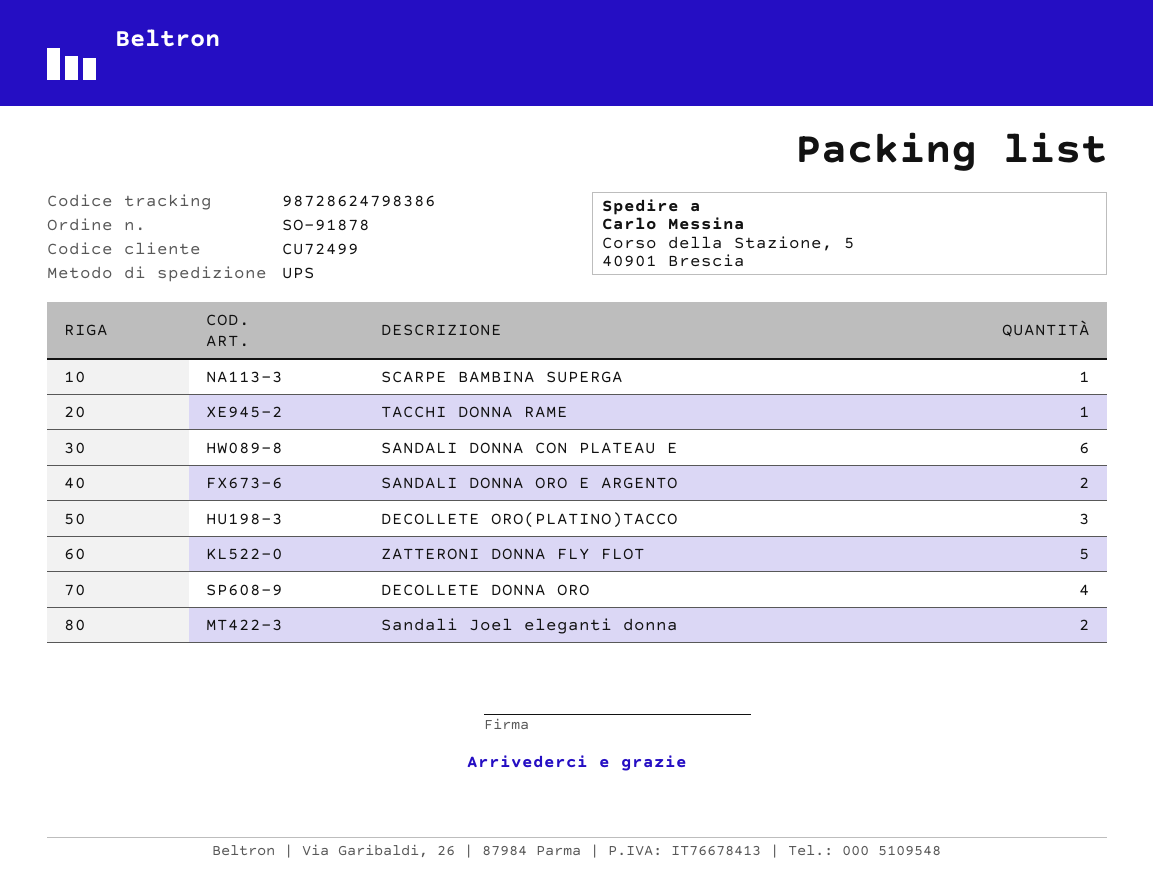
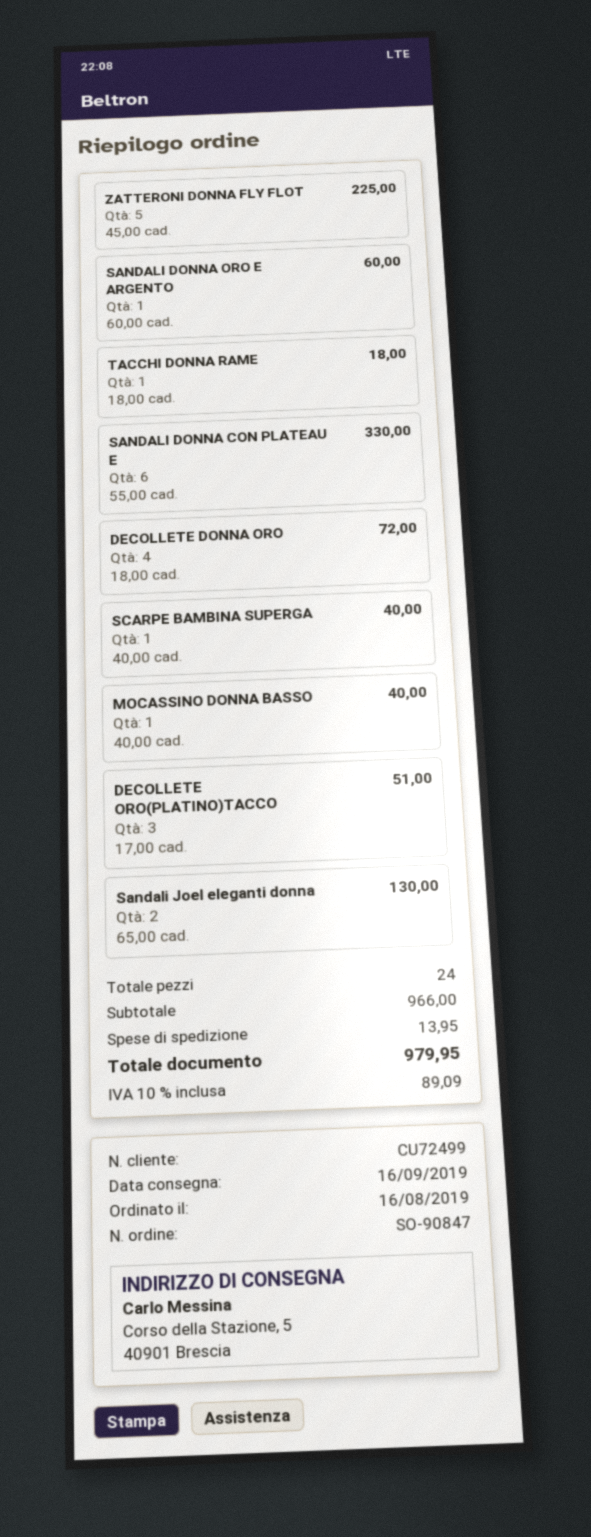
order number: SO-91878 -> SO-90847
SANDALI DONNA ORO E ARGENTO: 2 -> 1
MOCASSINO DONNA BASSO: none -> 1

